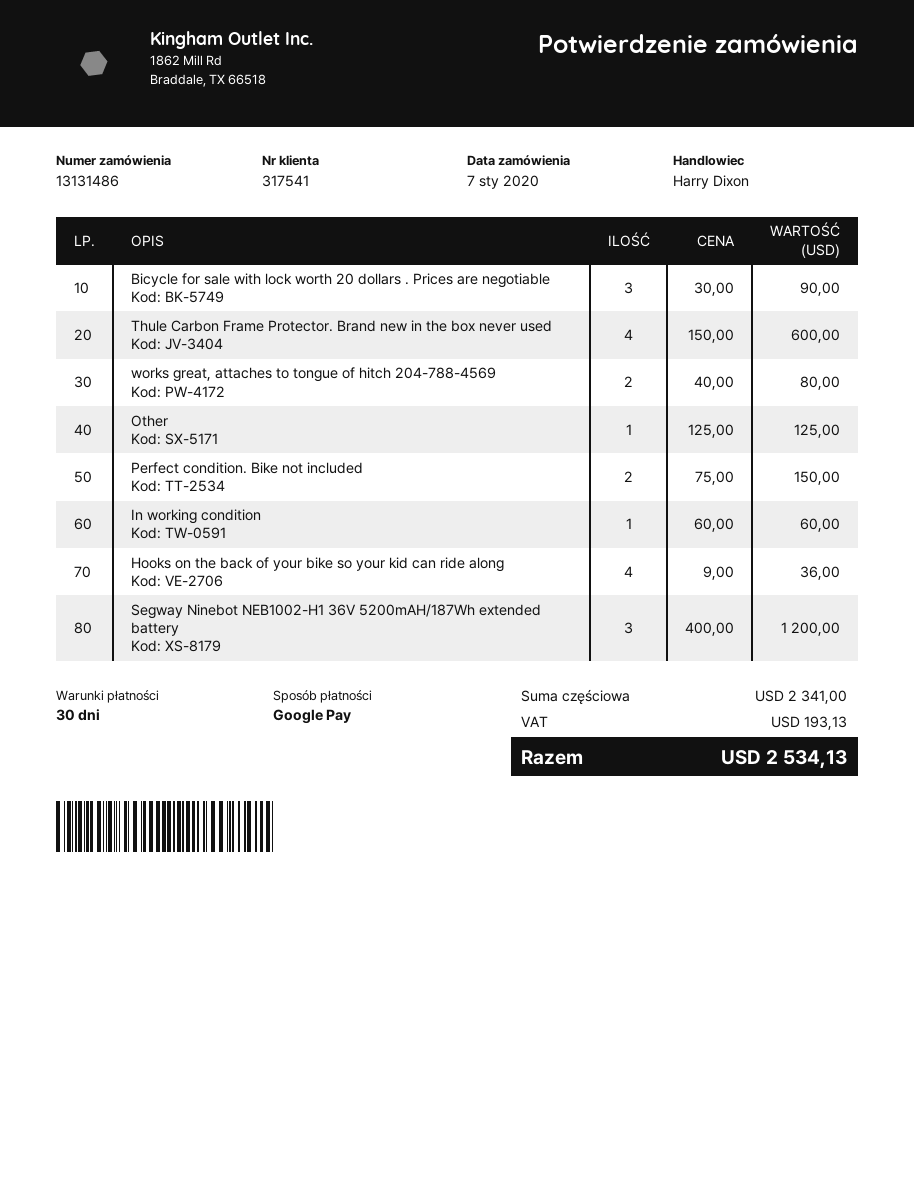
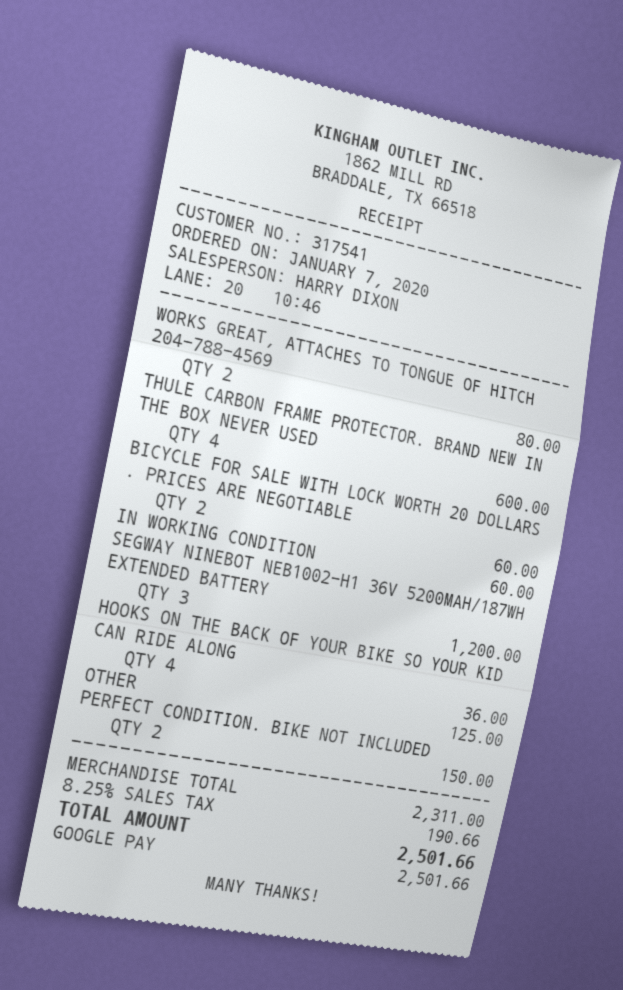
Bicycle for sale with lock worth 20 dollars . Prices are negotiable: 3 for 90.00 -> 2 for 60.00
subtotal: 2341.00 -> 2311.00
tax: 193.13 -> 190.66
total: 2534.13 -> 2501.66

